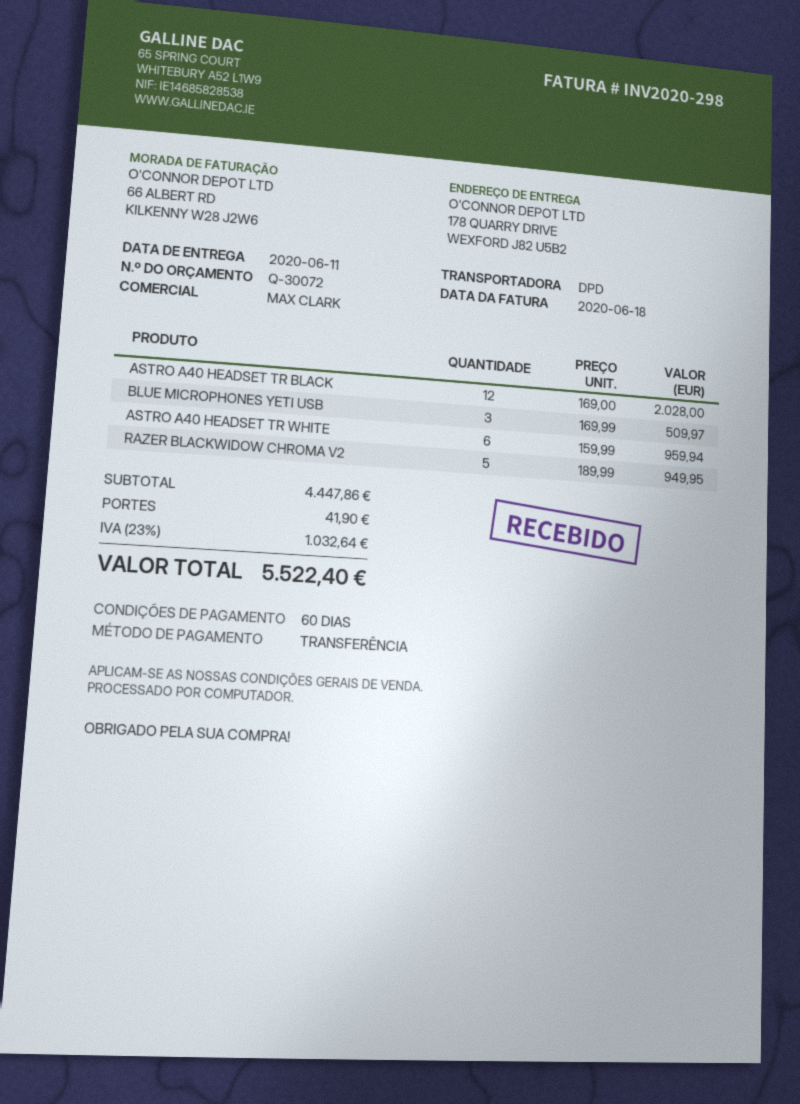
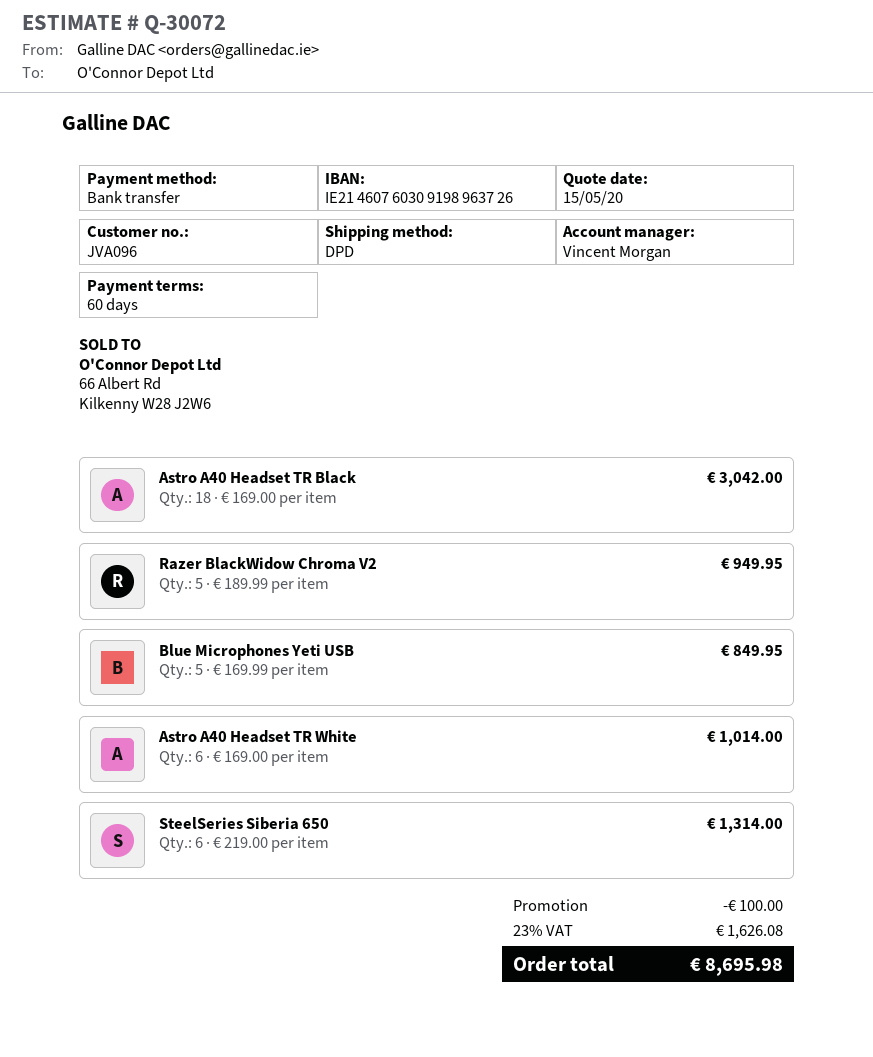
sales rep: MAX CLARK -> Vincent Morgan
ASTRO A40 HEADSET TR BLACK: 12 x 169.00 = 2028.00 -> 18 x 169.00 = 3042.00
BLUE MICROPHONES YETI USB: 3 x 169.99 = 509.97 -> 5 x 169.99 = 849.95
ASTRO A40 HEADSET TR WHITE: 6 x 159.99 = 959.94 -> 6 x 169.00 = 1014.00
SteelSeries Siberia 650: none -> 6 x 219.00 = 1314.00
discount: none -> 100.00
shipping: 41.90 -> none
tax: 23% = 1032.64 -> 23% = 1626.08
total: 5522.40 -> 8695.98

